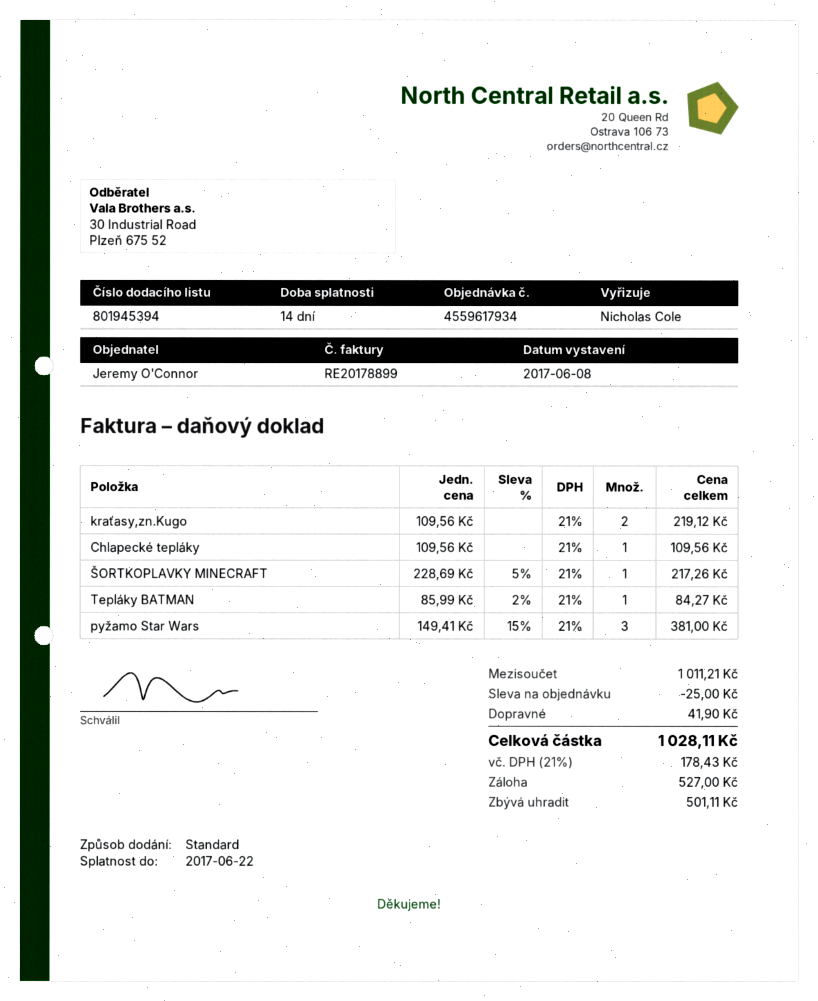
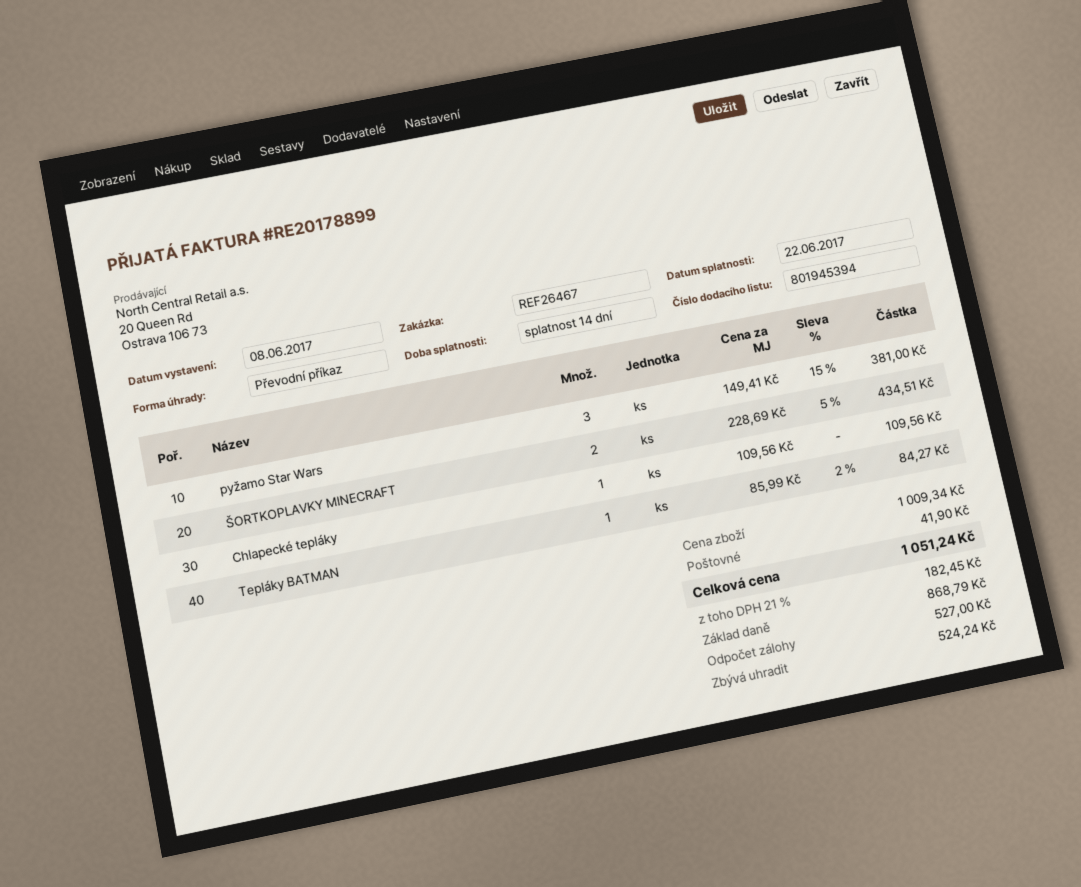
kraťasy,zn.Kugo: 2 x 109.56 = 219.12 -> none
ŠORTKOPLAVKY MINECRAFT: 1 x 228.69 - 5% = 217.26 -> 2 x 228.69 - 5% = 434.51
subtotal: 1011.21 -> 1009.34
discount: 25.00 -> none
tax: 21% = 178.43 -> 21% = 182.45
total: 1028.11 -> 1051.24
balance: 501.11 -> 524.24

